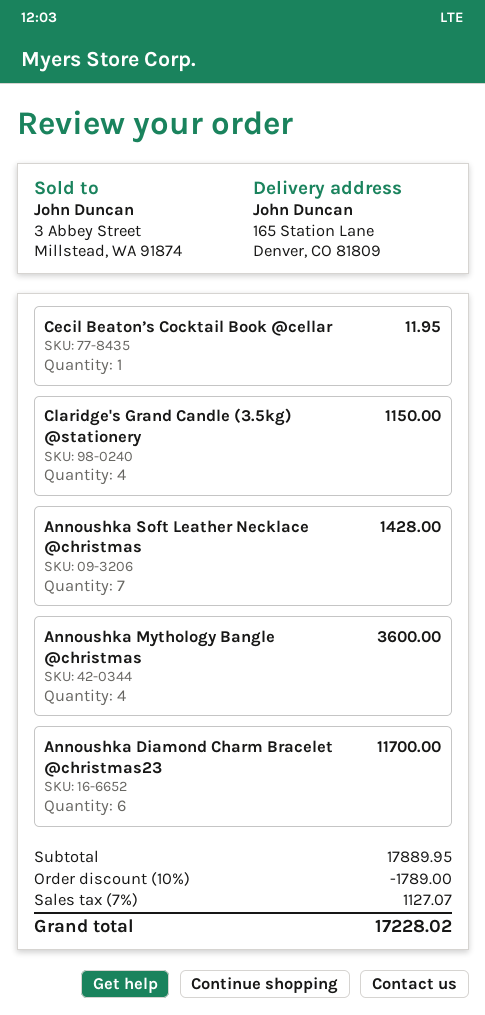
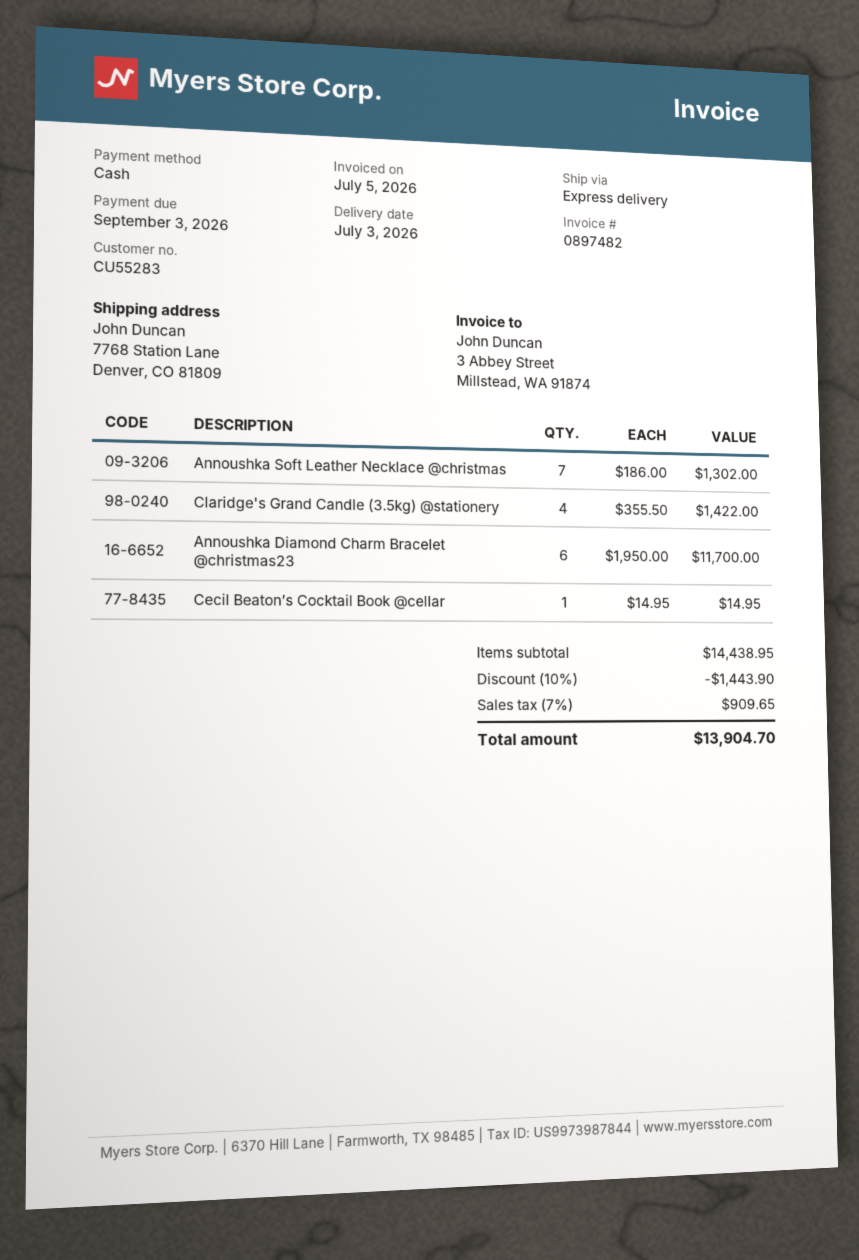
ship to: 165 Station Lane, Denver, CO 81809 -> 7768 Station Lane, Denver, CO 81809
Cecil Beaton’s Cocktail Book @cellar: 1 for 11.95 -> 1 for 14.95
Claridge's Grand Candle (3.5kg) @stationery: 4 for 1150.00 -> 4 for 1422.00
Annoushka Soft Leather Necklace @christmas: 7 for 1428.00 -> 7 for 1302.00
Annoushka Mythology Bangle @christmas: 4 for 3600.00 -> none
subtotal: 17889.95 -> 14438.95
discount: 10% = 1789.00 -> 10% = 1443.90
tax: 7% = 1127.07 -> 7% = 909.65
total: 17228.02 -> 13904.70

